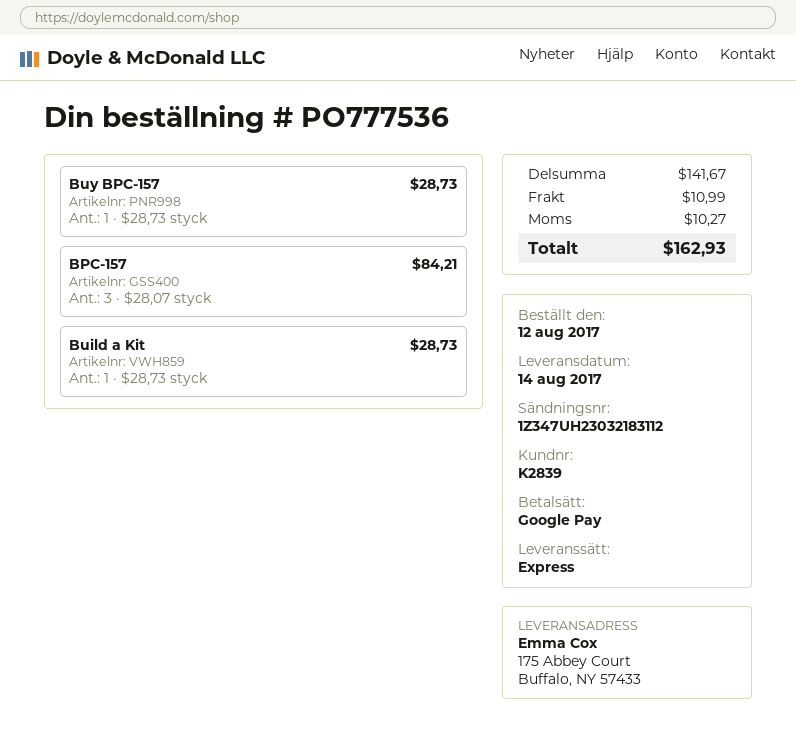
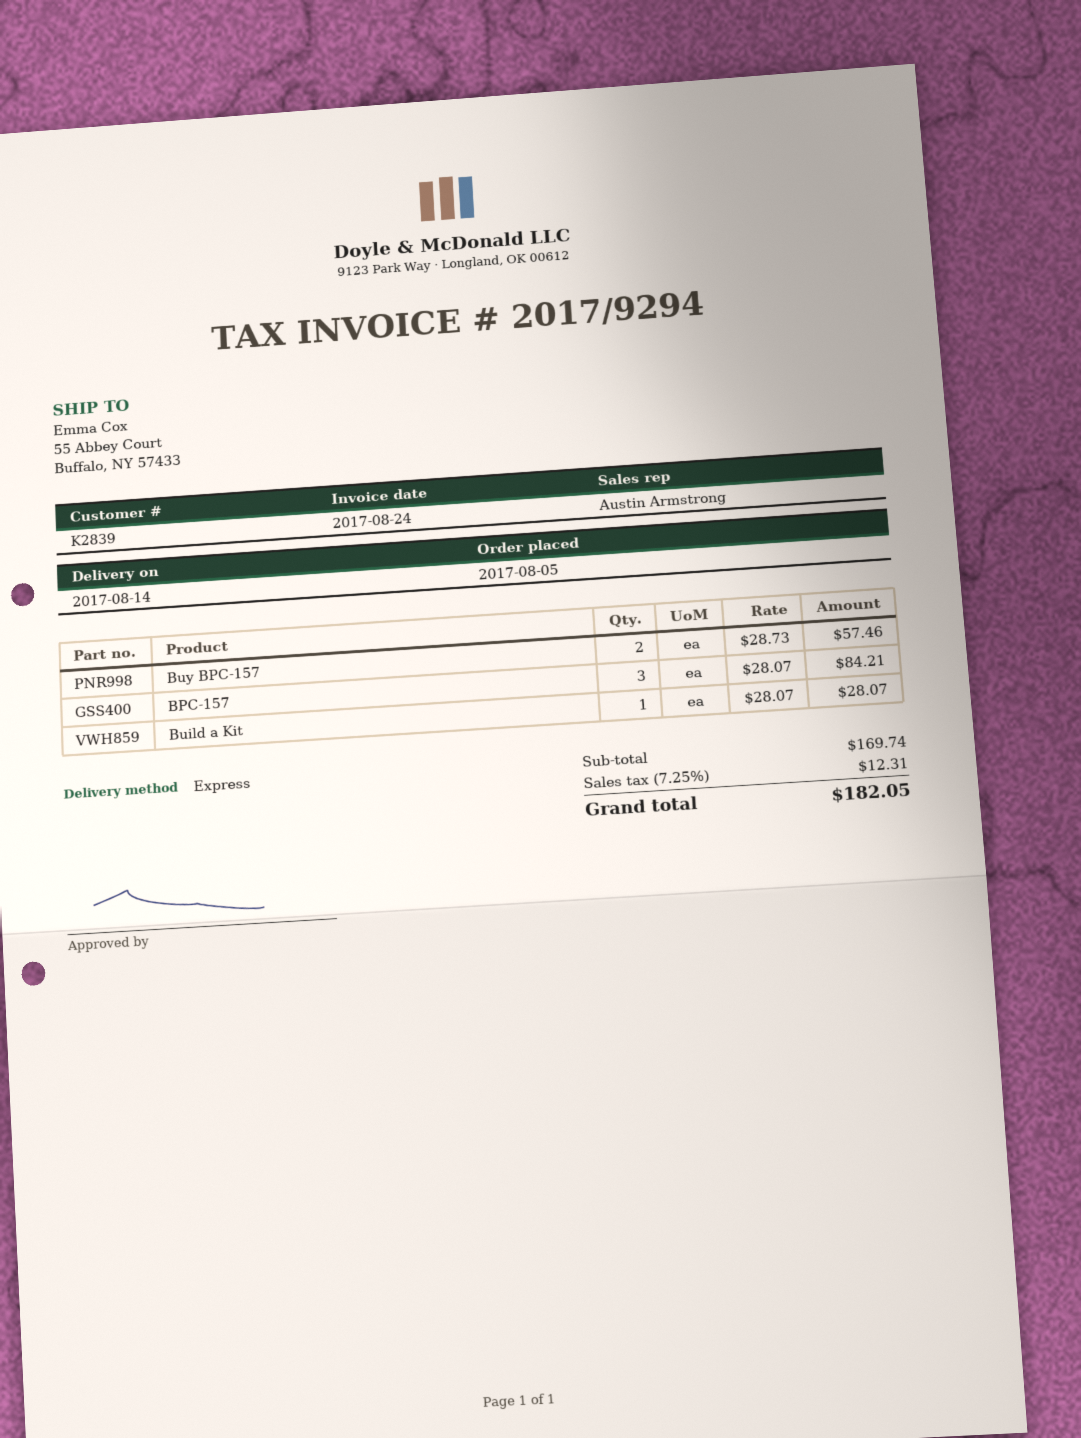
order date: 2017-08-12 -> 2017-08-05
ship to: 175 Abbey Court, Buffalo, NY 57433 -> 55 Abbey Court, Buffalo, NY 57433
Buy BPC-157: 1 x 28.73 = 28.73 -> 2 x 28.73 = 57.46
Build a Kit: 1 x 28.73 = 28.73 -> 1 x 28.07 = 28.07
subtotal: 141.67 -> 169.74
shipping: 10.99 -> none
tax: 10.27 -> 12.31
total: 162.93 -> 182.05

